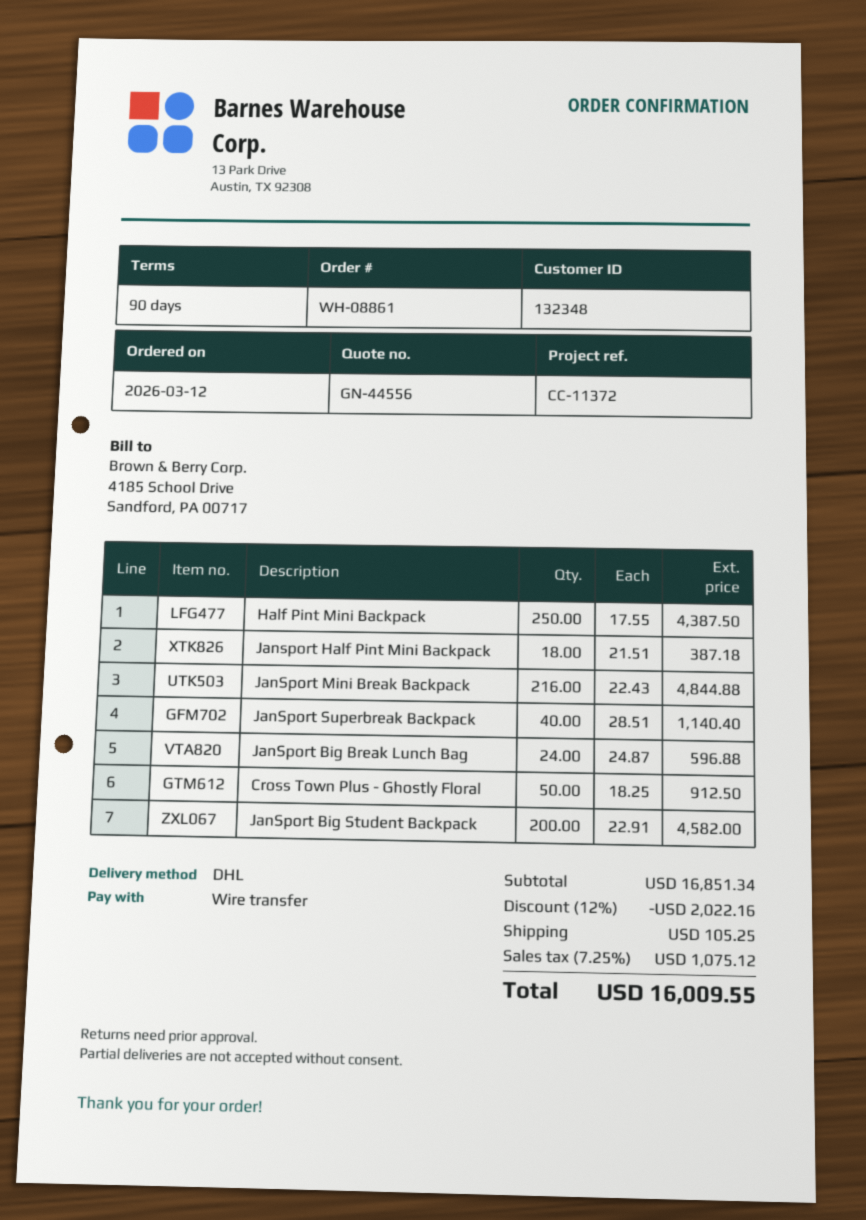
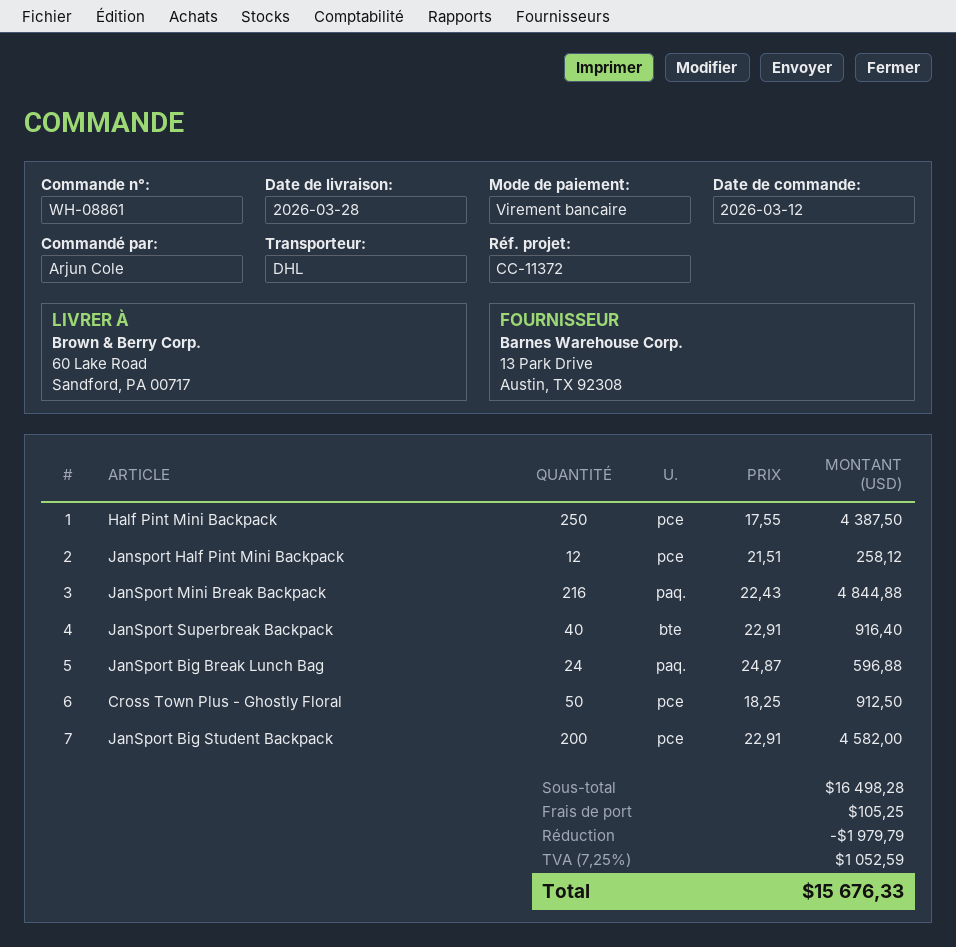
Jansport Half Pint Mini Backpack: 18 x 21.51 = 387.18 -> 12 x 21.51 = 258.12
JanSport Superbreak Backpack: 40 x 28.51 = 1140.40 -> 40 x 22.91 = 916.40
subtotal: 16851.34 -> 16498.28
discount: 2022.16 -> 1979.79
tax: 7.25% = 1075.12 -> 7.25% = 1052.59
total: 16009.55 -> 15676.33

